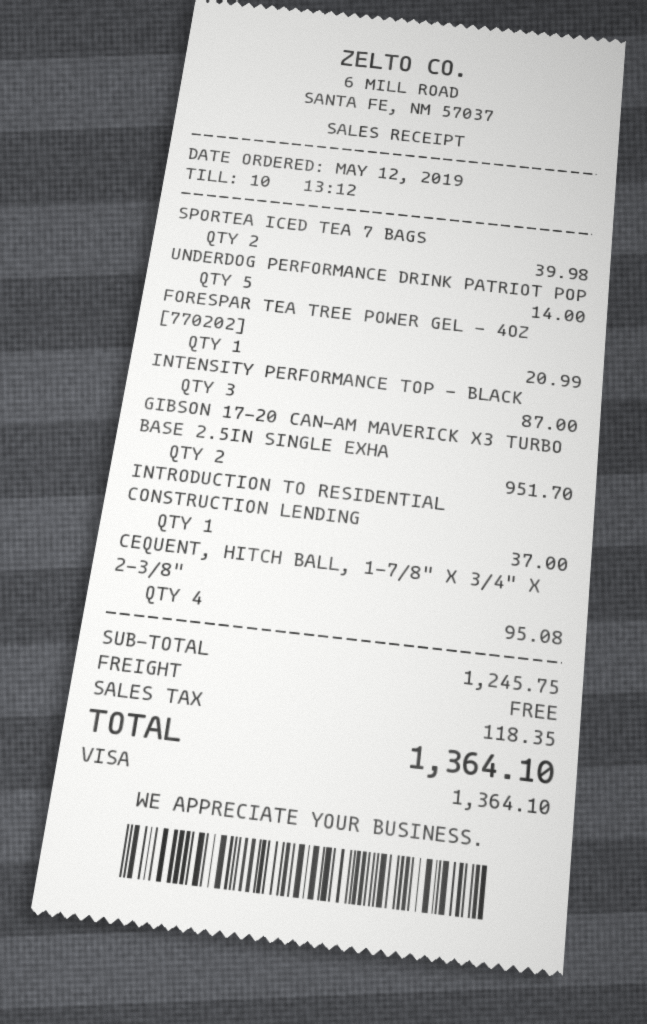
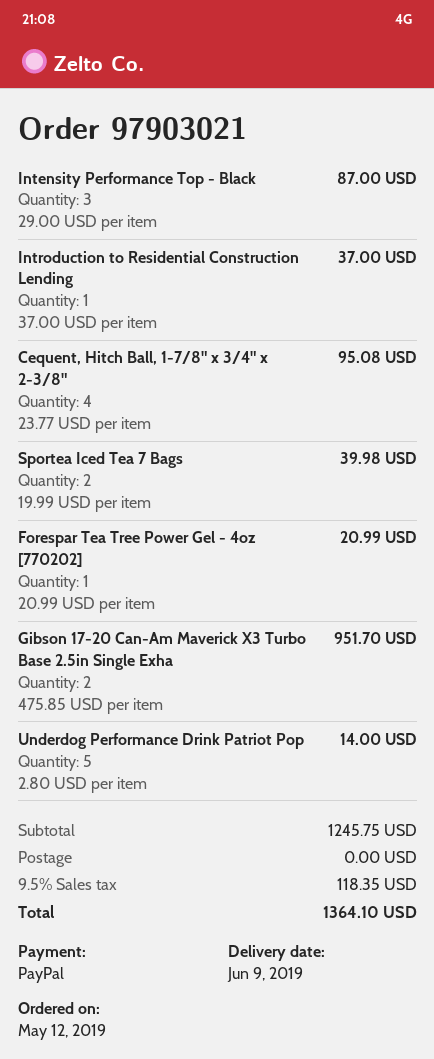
payment method: Visa -> PayPal

